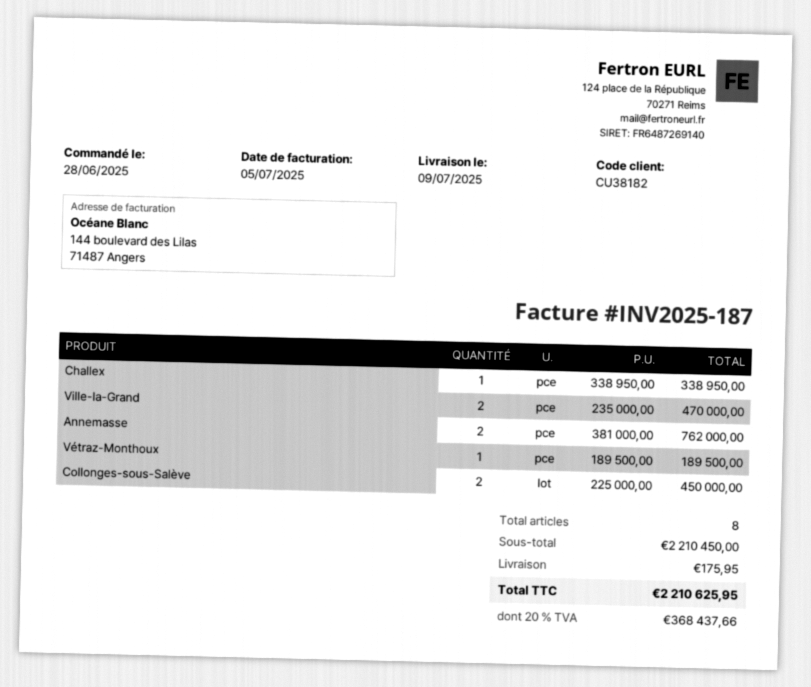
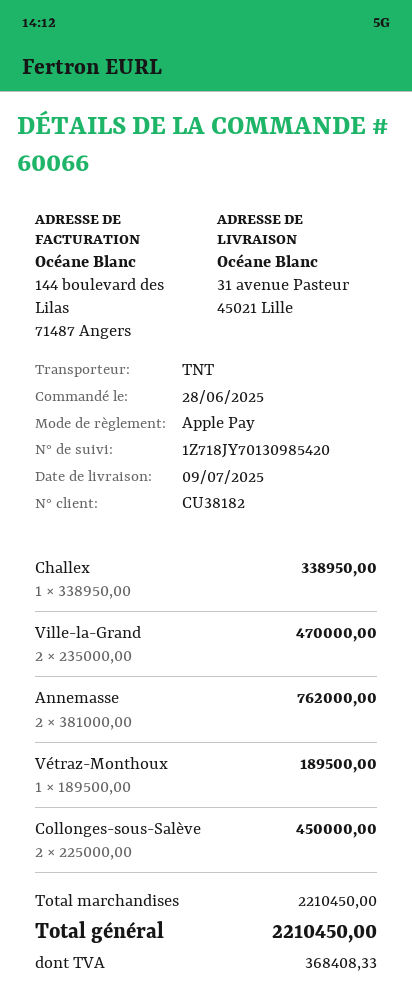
shipping: 175.95 -> none
tax: 368437.66 -> 368408.33
total: 2210625.95 -> 2210450.00

